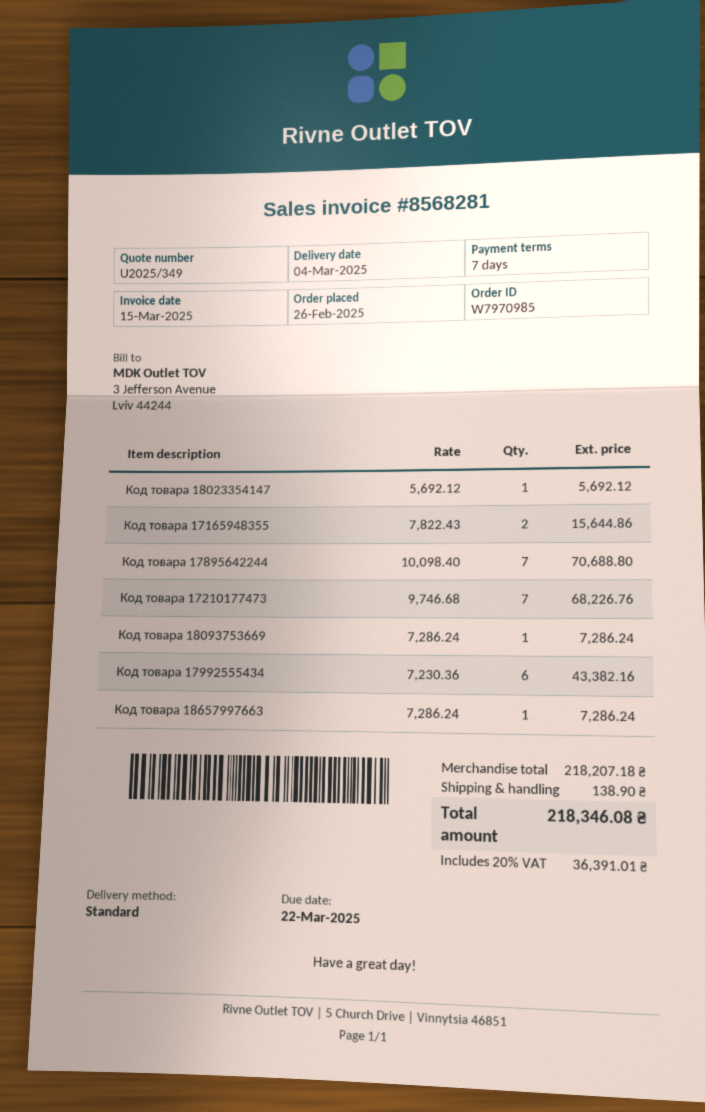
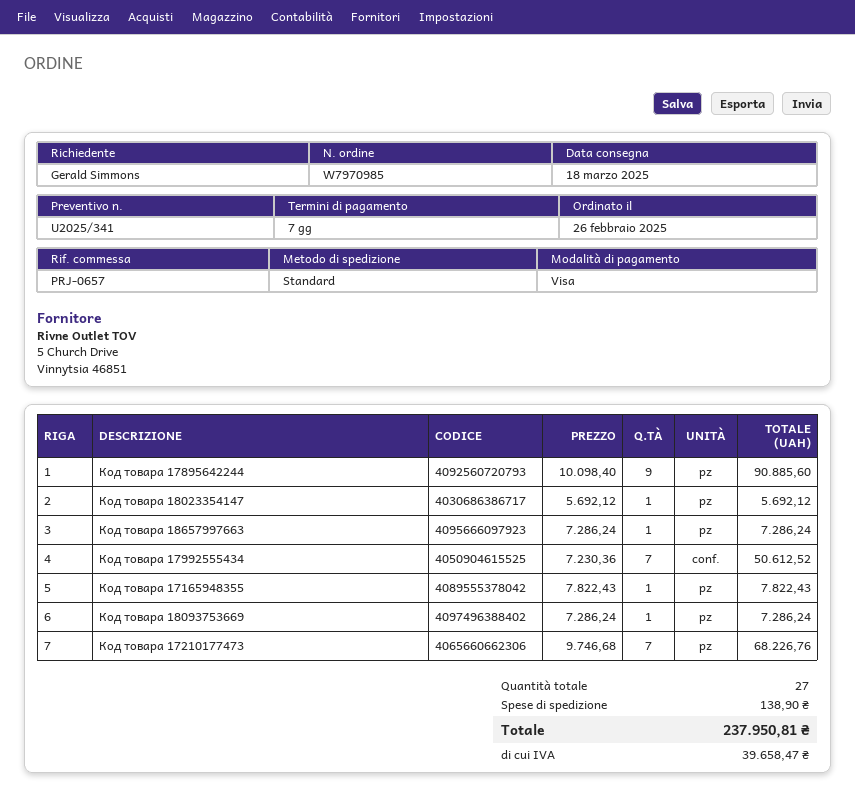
quote number: U2025/349 -> U2025/341
delivery date: 2025-03-04 -> 2025-03-18
Код товара 17165948355: 2 x 7822.43 = 15644.86 -> 1 x 7822.43 = 7822.43
Код товара 17895642244: 7 x 10098.40 = 70688.80 -> 9 x 10098.40 = 90885.60
Код товара 17992555434: 6 x 7230.36 = 43382.16 -> 7 x 7230.36 = 50612.52
tax: 36391.01 -> 39658.47
total: 218346.08 -> 237950.81

